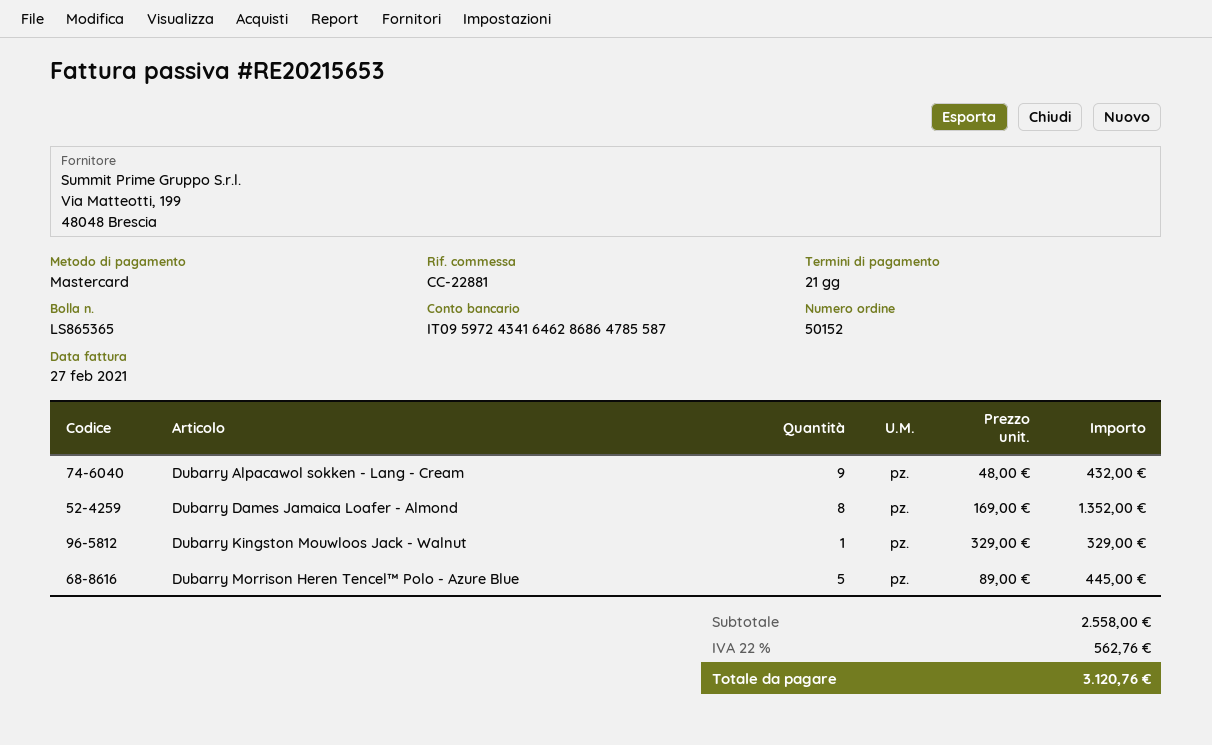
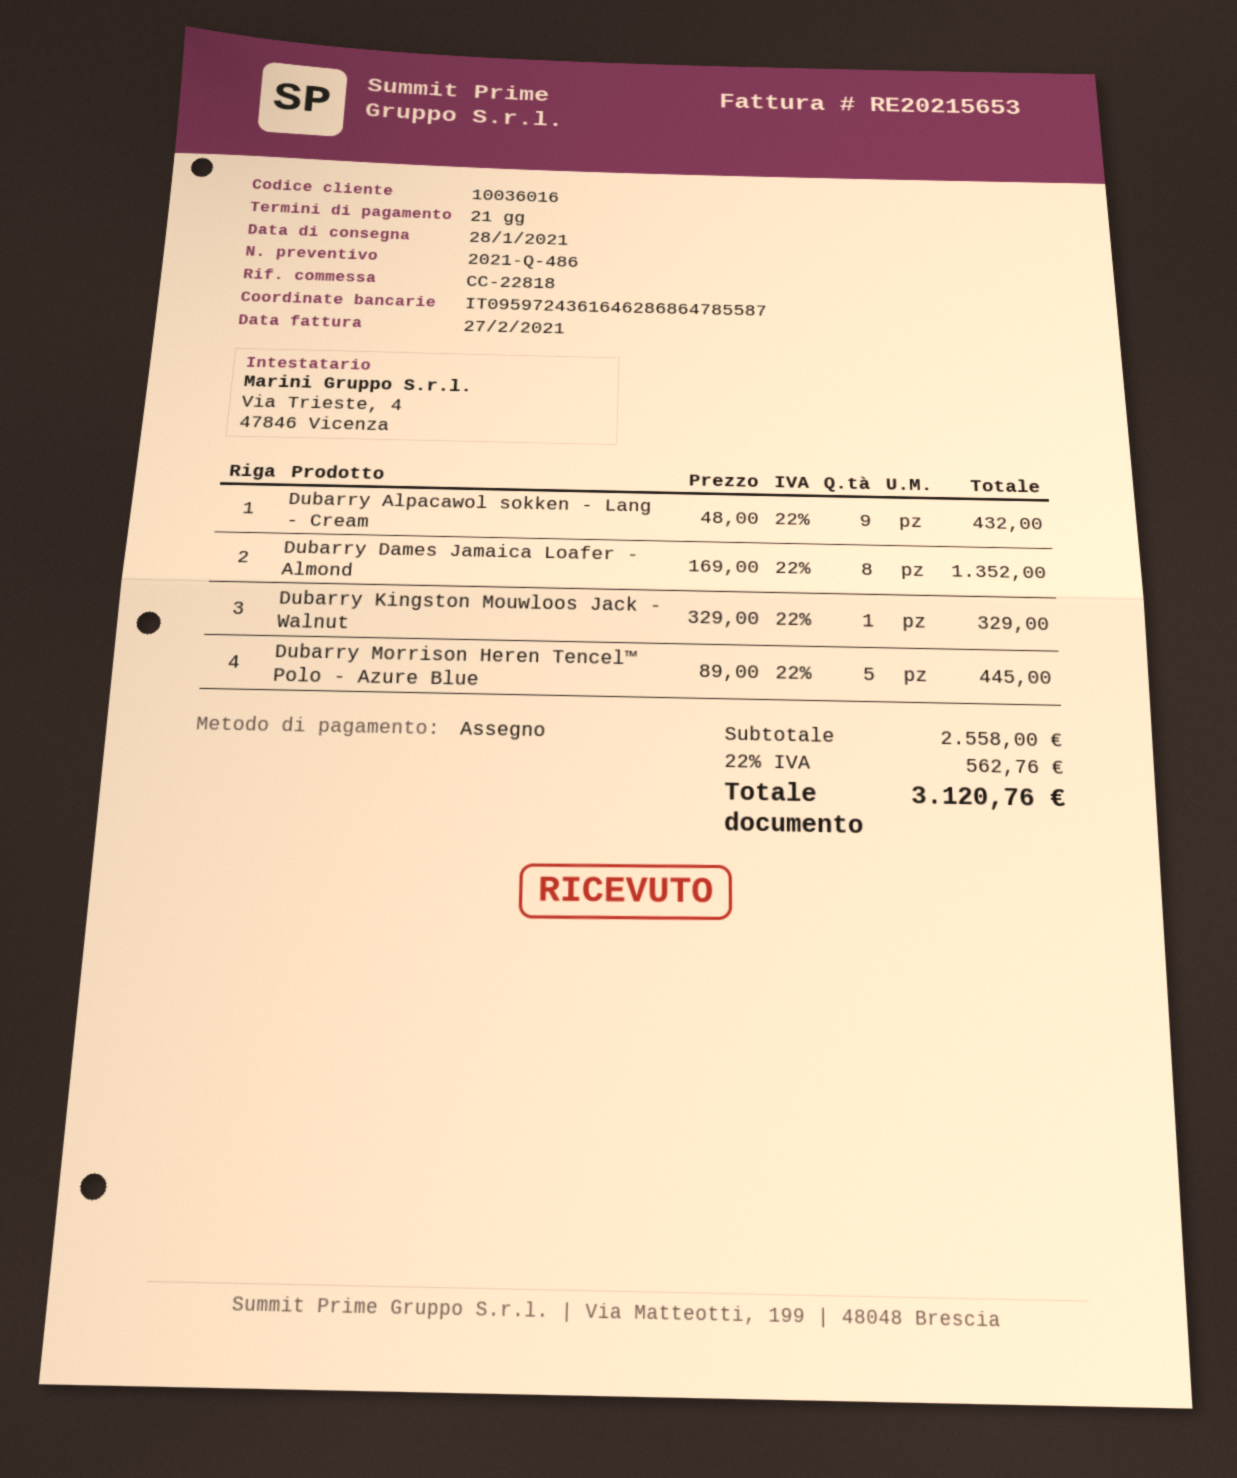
reference: CC-22881 -> CC-22818
payment method: Mastercard -> cheque
bank account: IT0959724341646286864785587 -> IT0959724361646286864785587

